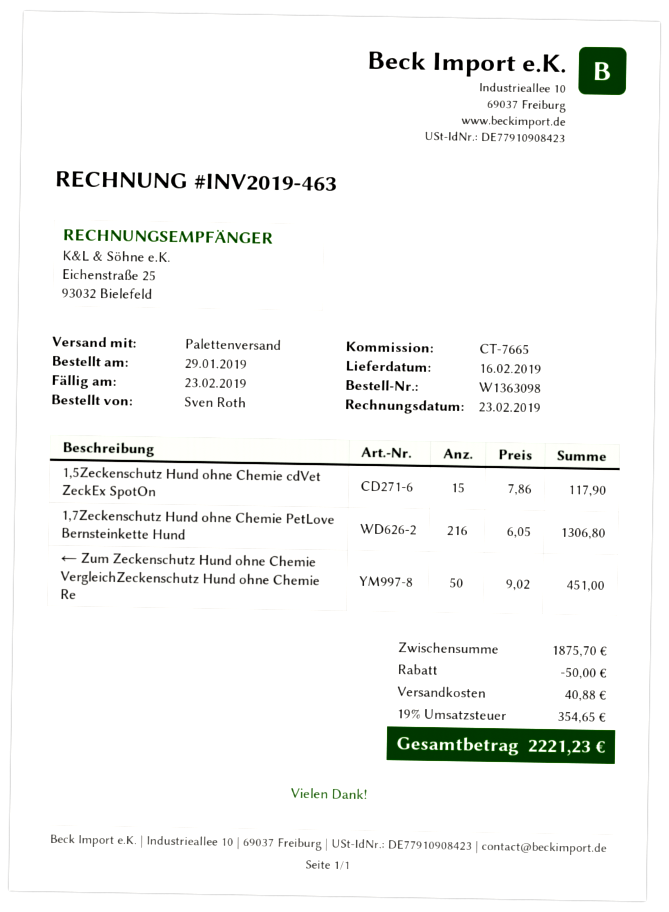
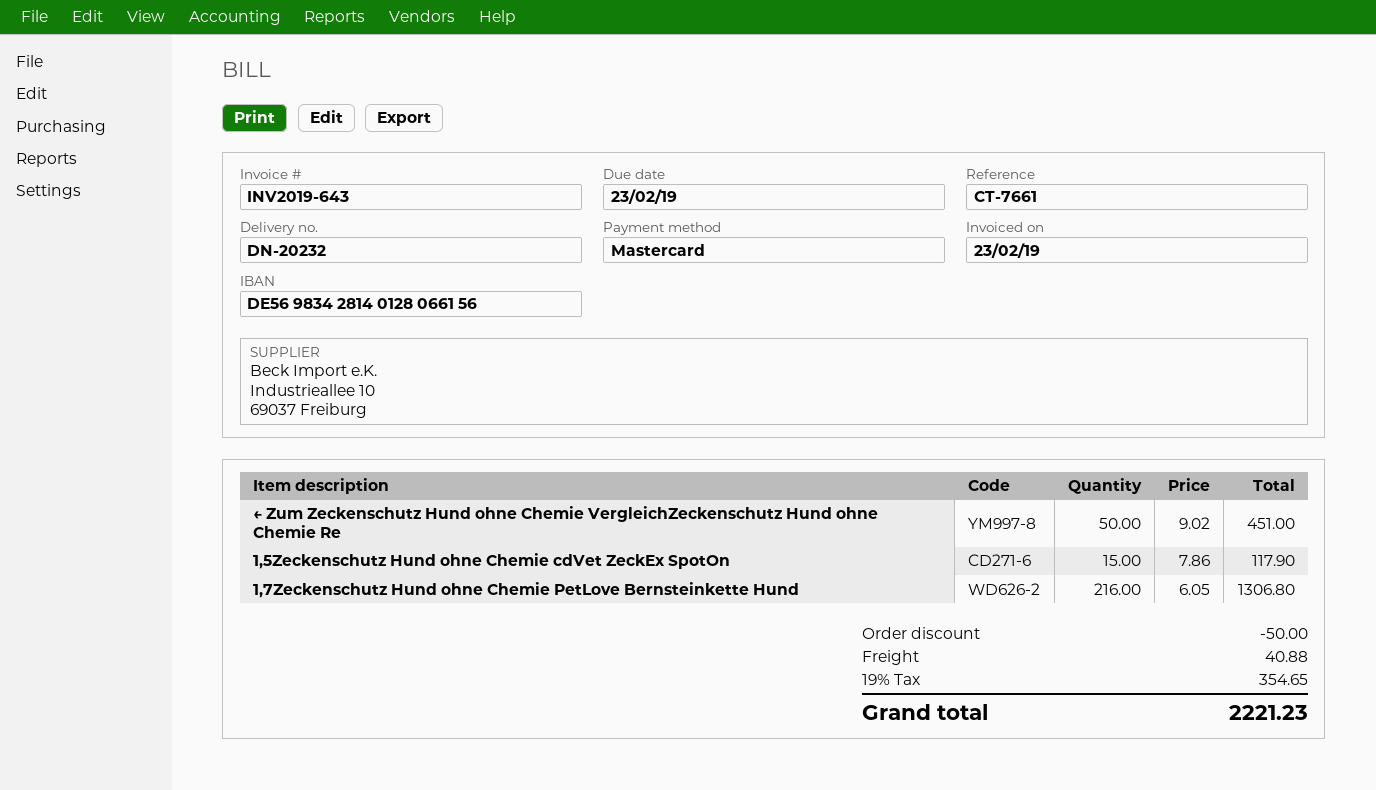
invoice number: INV2019-463 -> INV2019-643
reference: CT-7665 -> CT-7661

